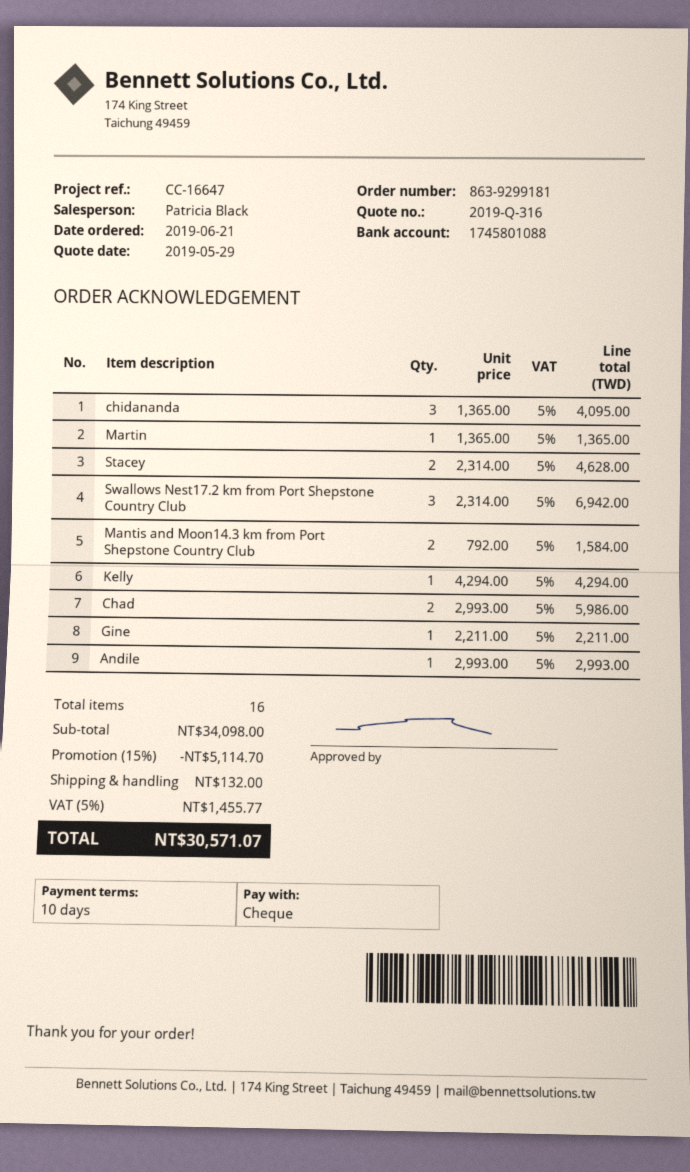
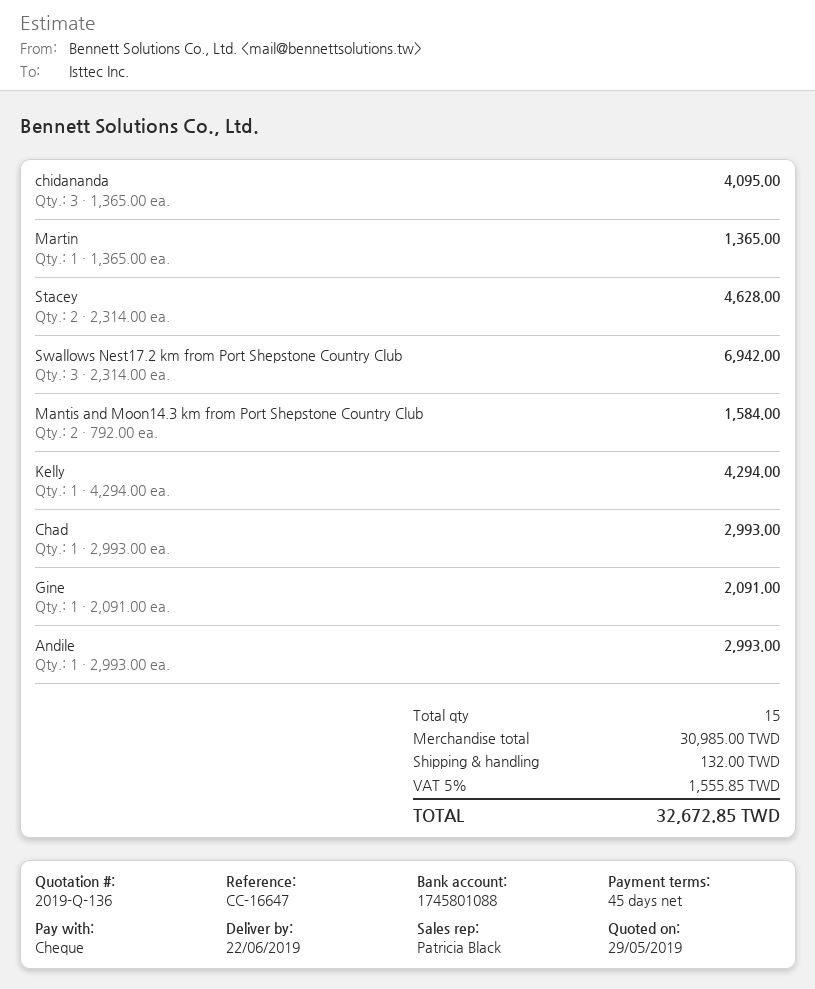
quote number: 2019-Q-316 -> 2019-Q-136
payment terms: 10 days -> 45 days
Chad: 2 x 2993.00 = 5986.00 -> 1 x 2993.00 = 2993.00
Gine: 1 x 2211.00 = 2211.00 -> 1 x 2091.00 = 2091.00
total quantity: 16 -> 15
subtotal: 34098.00 -> 30985.00
discount: 15% = 5114.70 -> none
tax: 5% = 1455.77 -> 5% = 1555.85
total: 30571.07 -> 32672.85

